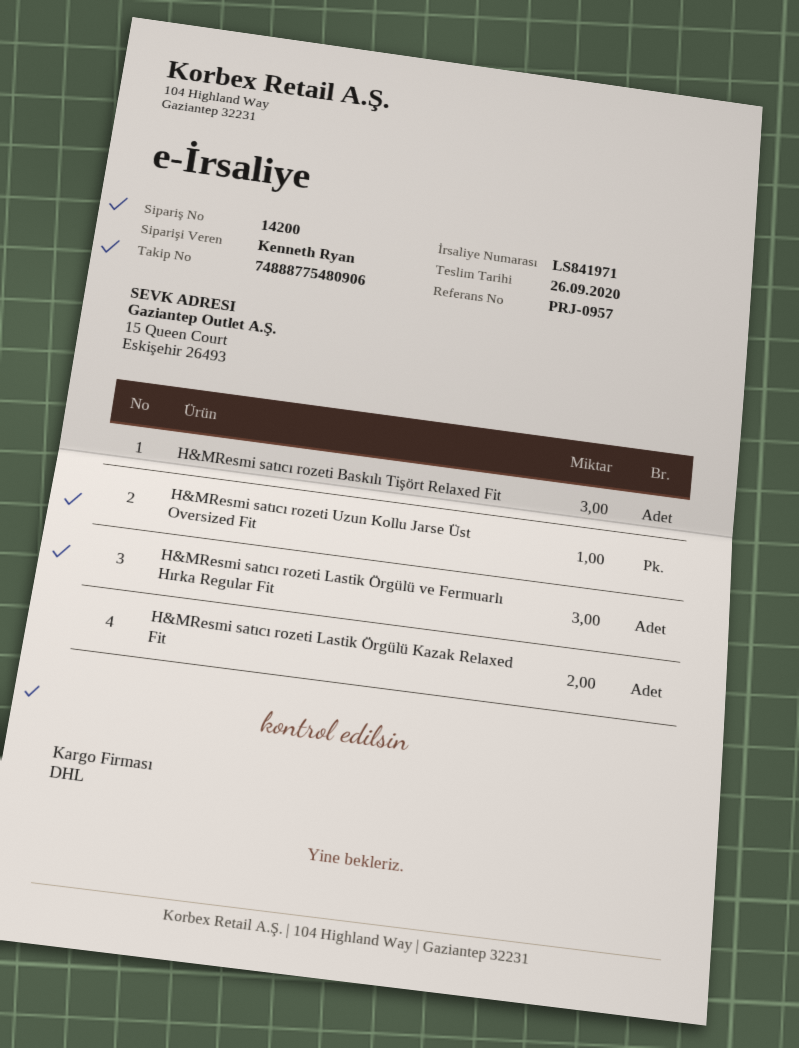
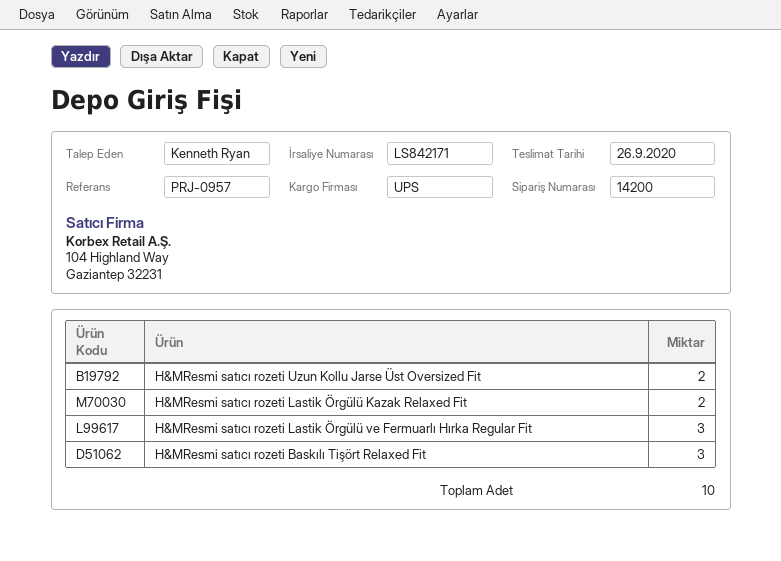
delivery note number: LS841971 -> LS842171
shipping method: DHL -> UPS
H&MResmi satıcı rozeti Uzun Kollu Jarse Üst Oversized Fit: 1 -> 2

